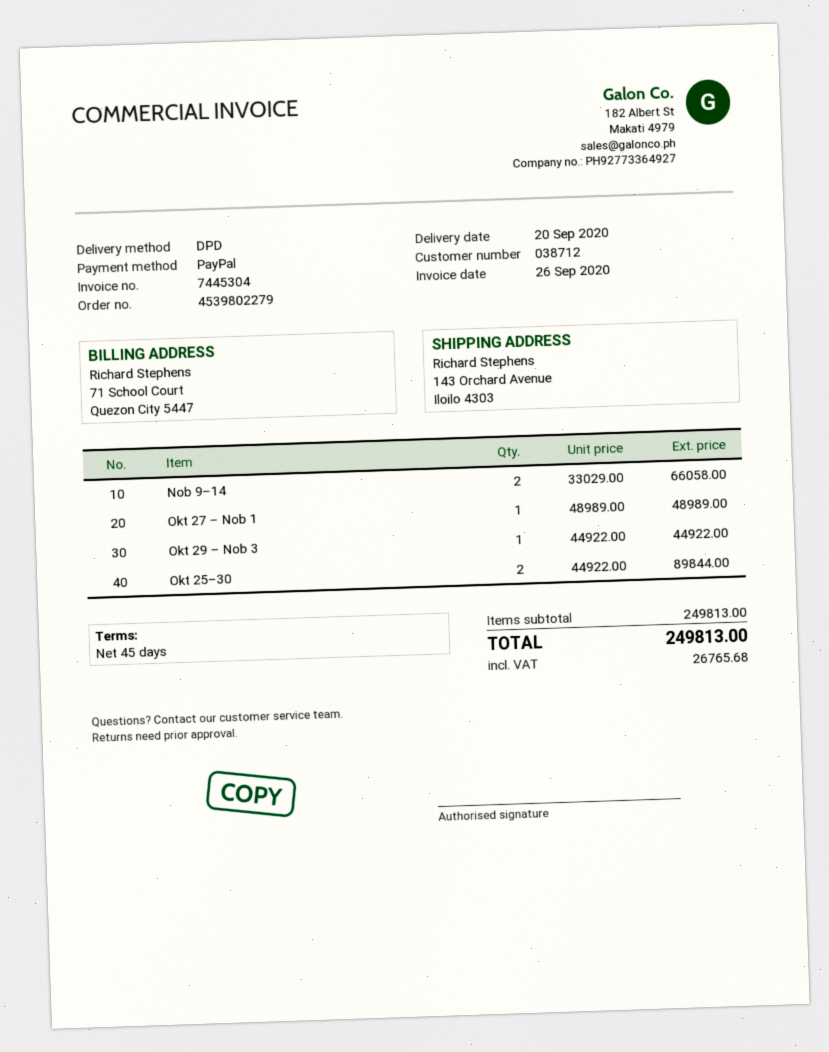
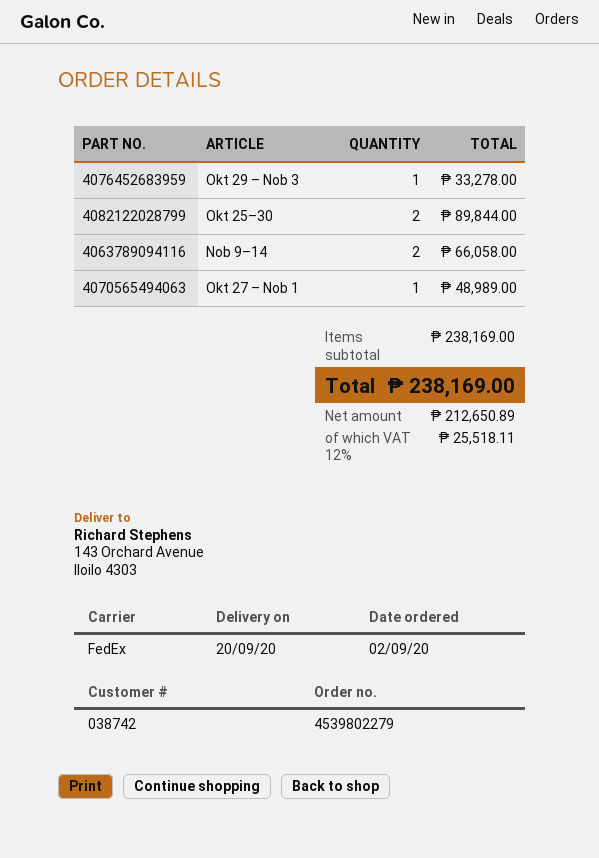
customer number: 038712 -> 038742
shipping method: DPD -> FedEx
Okt 29 – Nob 3: 1 for 44922.00 -> 1 for 33278.00
subtotal: 249813.00 -> 238169.00
tax: 26765.68 -> 25518.11
total: 249813.00 -> 238169.00

